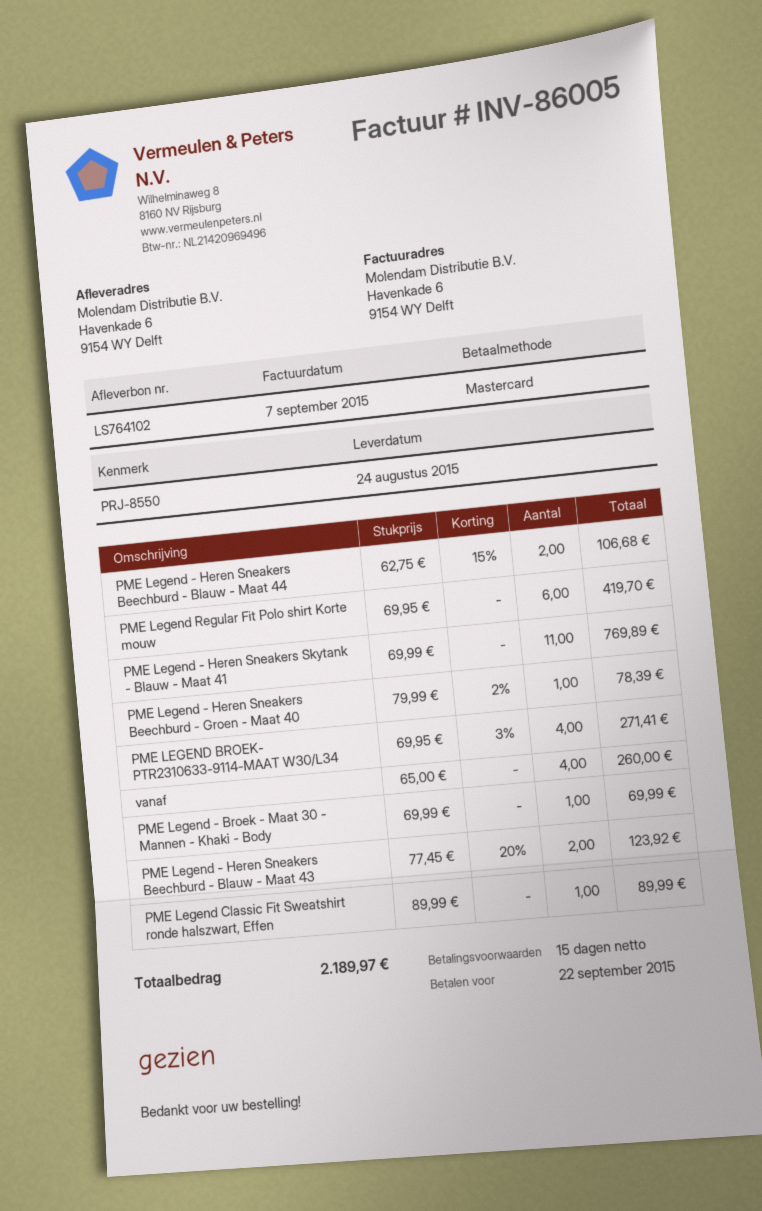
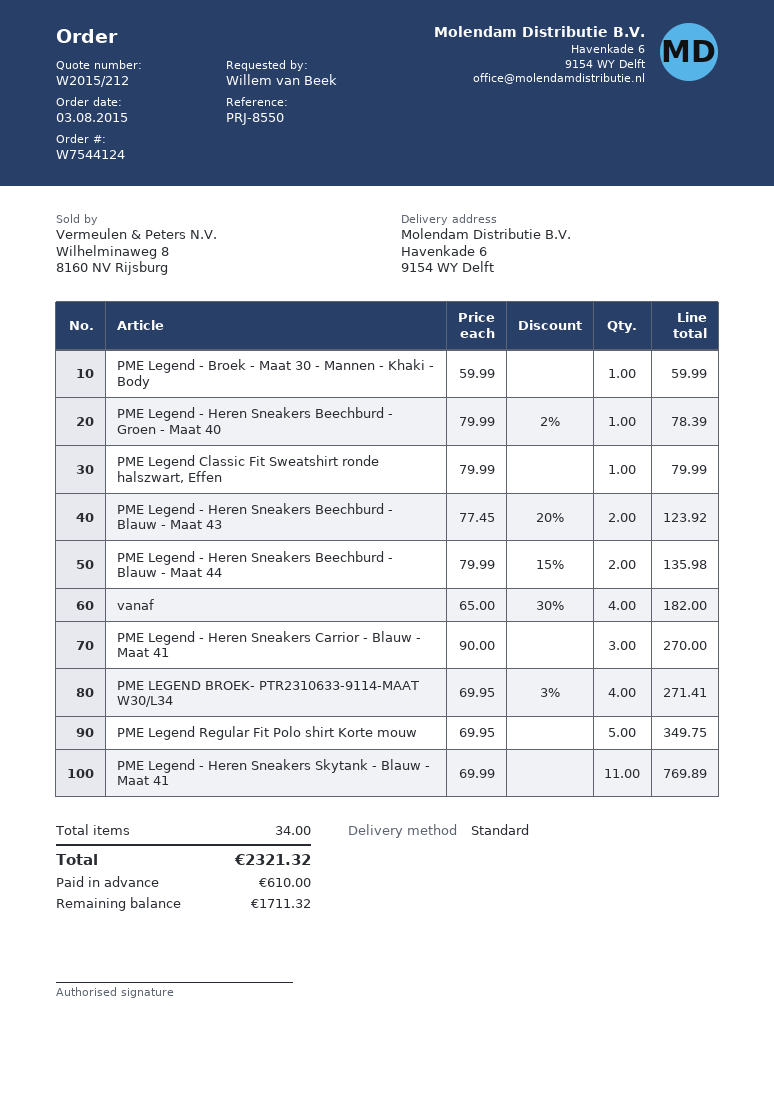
PME Legend - Heren Sneakers Beechburd - Blauw - Maat 44: 2 x 62.75 - 15% = 106.68 -> 2 x 79.99 - 15% = 135.98
PME Legend Regular Fit Polo shirt Korte mouw: 6 x 69.95 = 419.70 -> 5 x 69.95 = 349.75
vanaf: 4 x 65.00 = 260.00 -> 4 x 65.00 - 30% = 182.00
PME Legend - Broek - Maat 30 - Mannen - Khaki - Body: 1 x 69.99 = 69.99 -> 1 x 59.99 = 59.99
PME Legend Classic Fit Sweatshirt ronde halszwart, Effen: 1 x 89.99 = 89.99 -> 1 x 79.99 = 79.99
PME Legend - Heren Sneakers Carrior - Blauw - Maat 41: none -> 3 x 90.00 = 270.00
total: 2189.97 -> 2321.32

